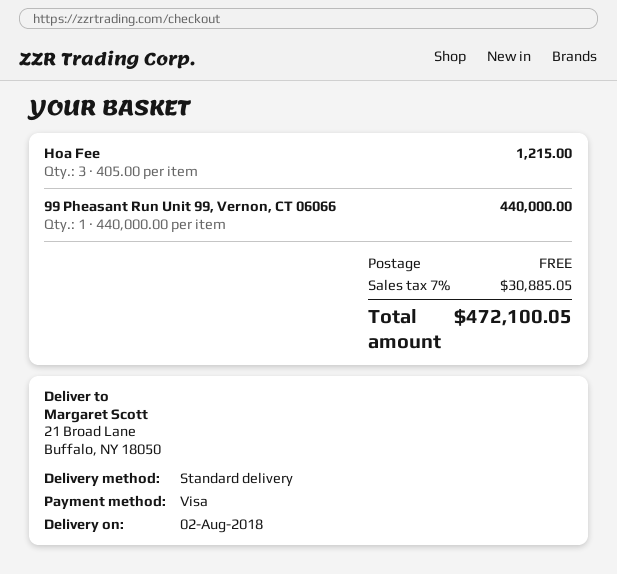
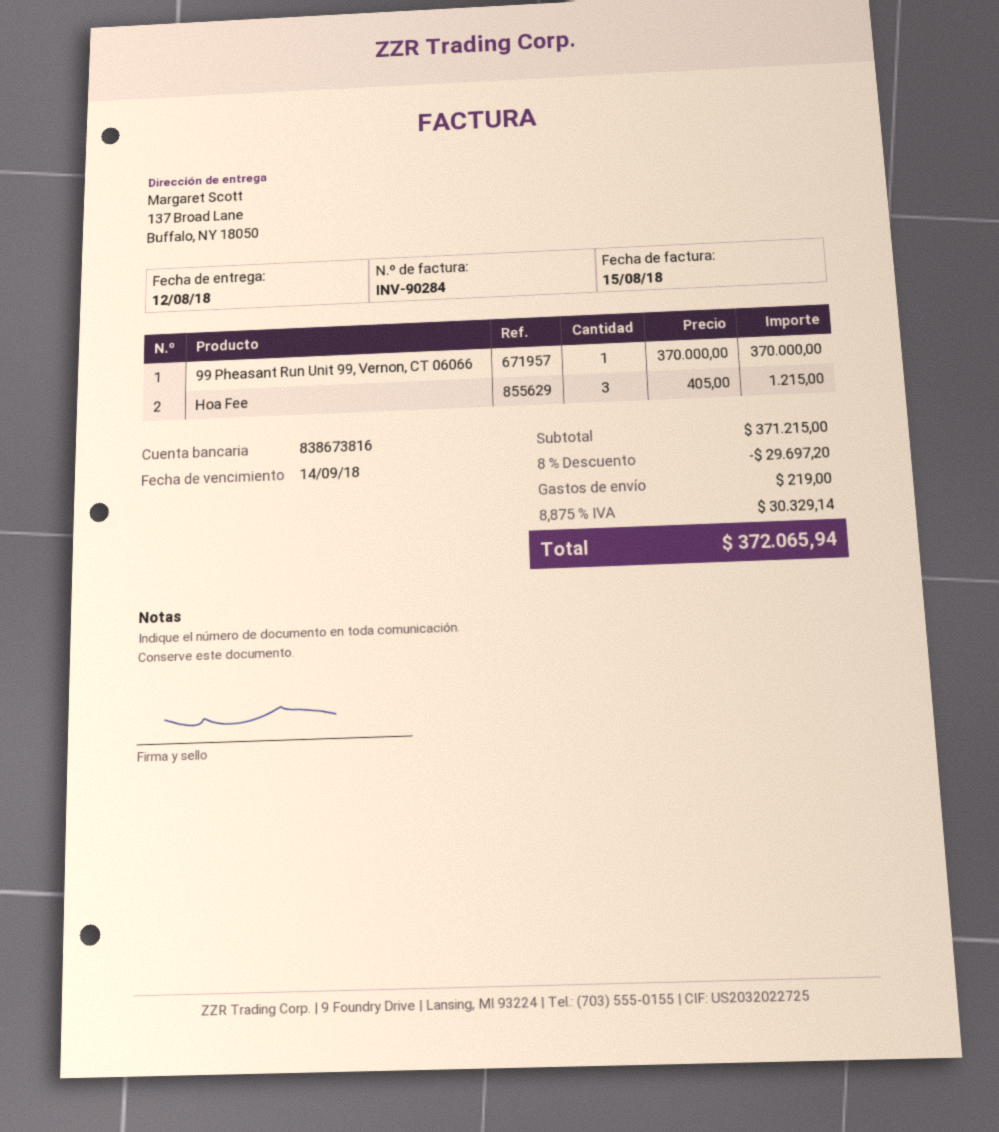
delivery date: 2018-08-02 -> 2018-08-12
ship to: 21 Broad Lane, Buffalo, NY 18050 -> 137 Broad Lane, Buffalo, NY 18050
99 Pheasant Run Unit 99, Vernon, CT 06066: 1 x 440000.00 = 440000.00 -> 1 x 370000.00 = 370000.00
discount: none -> 8% = 29697.20
shipping: 0.00 -> 219.00
tax: 7% = 30885.05 -> 8.875% = 30329.14
total: 472100.05 -> 372065.94

